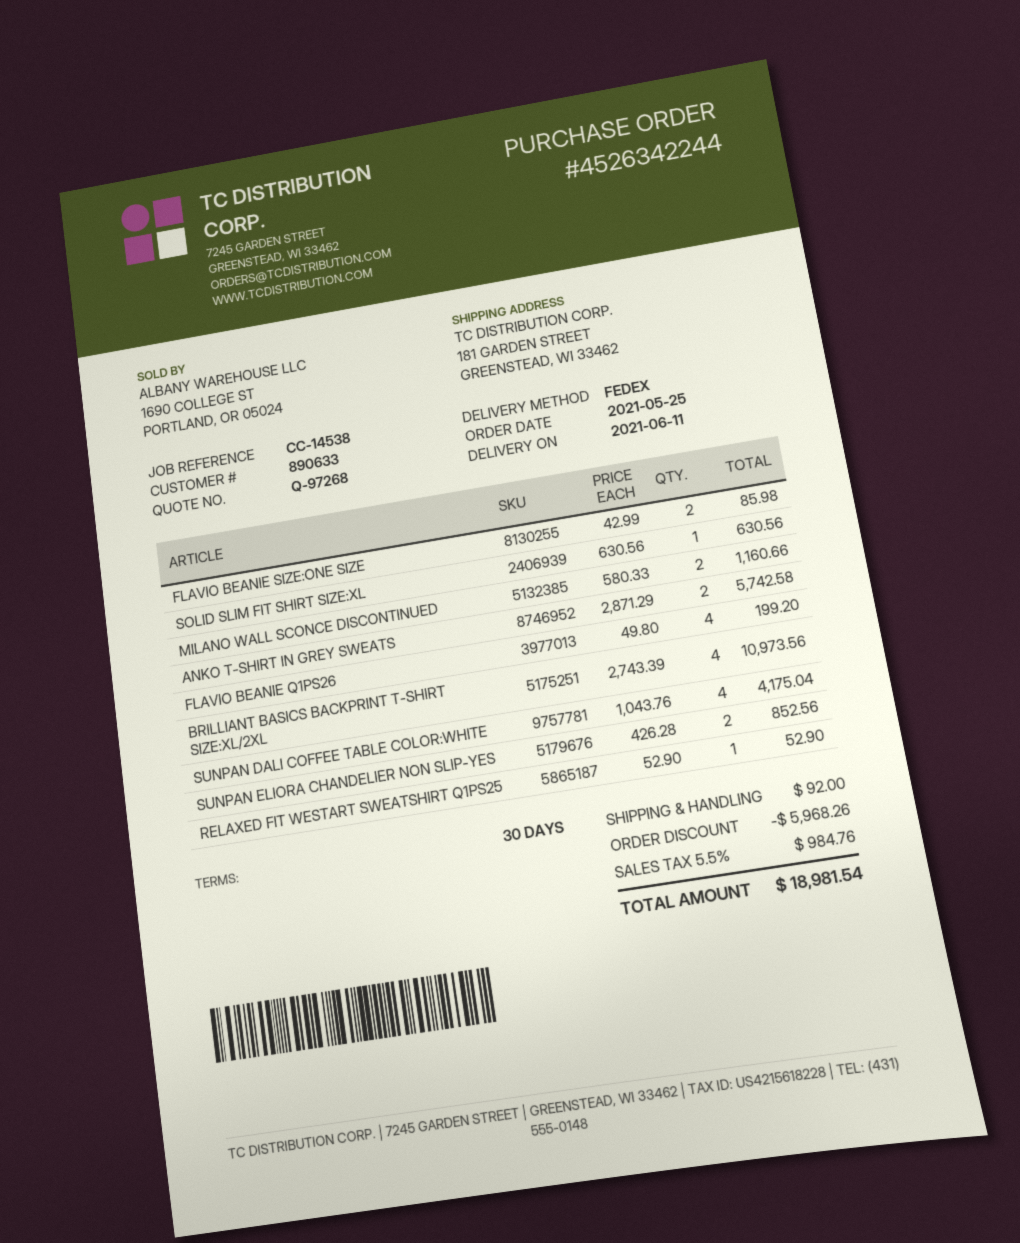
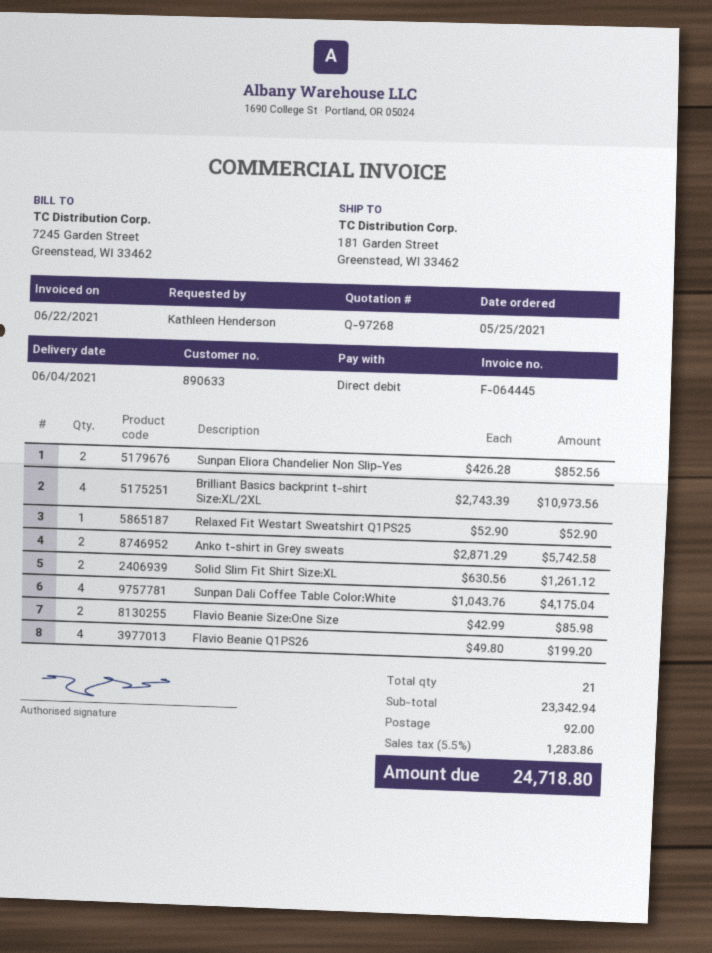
delivery date: 2021-06-11 -> 2021-06-04
SOLID SLIM FIT SHIRT SIZE:XL: 1 x 630.56 = 630.56 -> 2 x 630.56 = 1261.12
MILANO WALL SCONCE DISCONTINUED: 2 x 580.33 = 1160.66 -> none
discount: 5968.26 -> none
tax: 5.5% = 984.76 -> 5.5% = 1283.86
total: 18981.54 -> 24718.80

